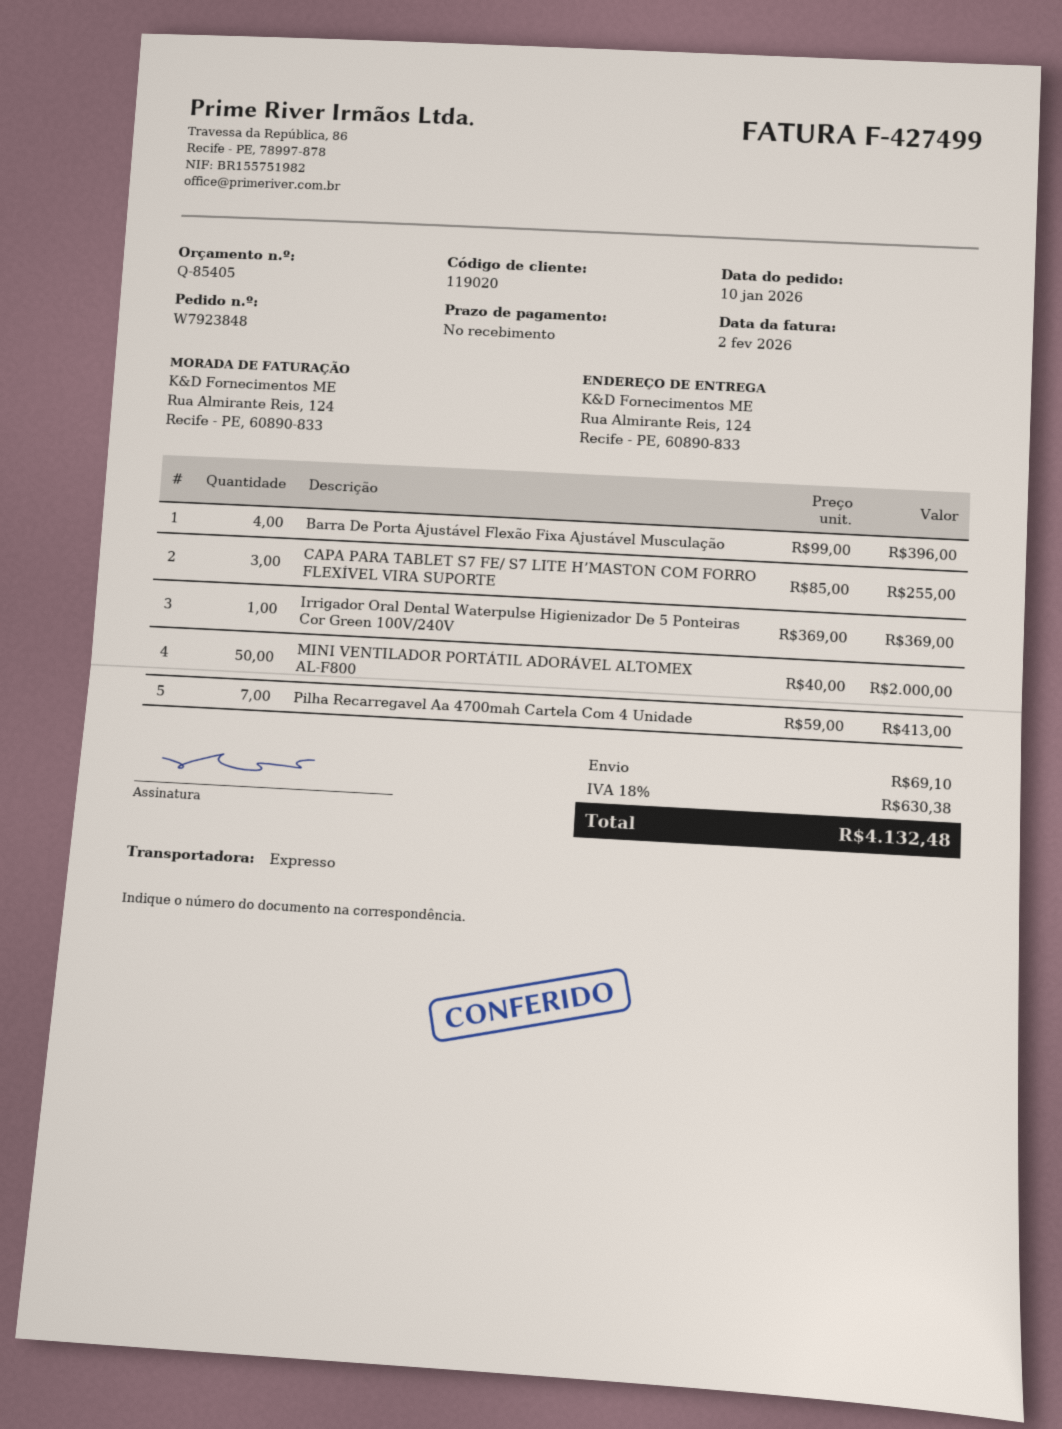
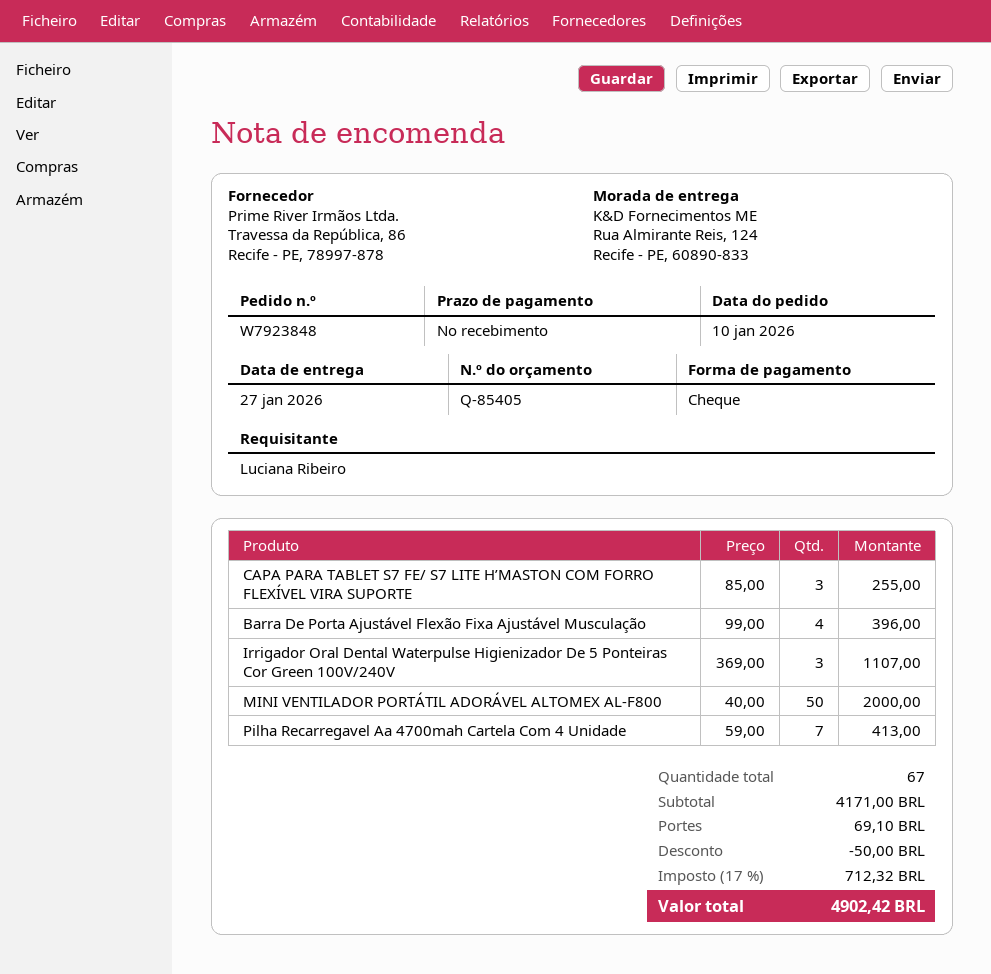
Irrigador Oral Dental Waterpulse Higienizador De 5 Ponteiras Cor Green 100V/240V: 1 x 369.00 = 369.00 -> 3 x 369.00 = 1107.00
discount: none -> 50.00
tax: 18% = 630.38 -> 17% = 712.32
total: 4132.48 -> 4902.42

